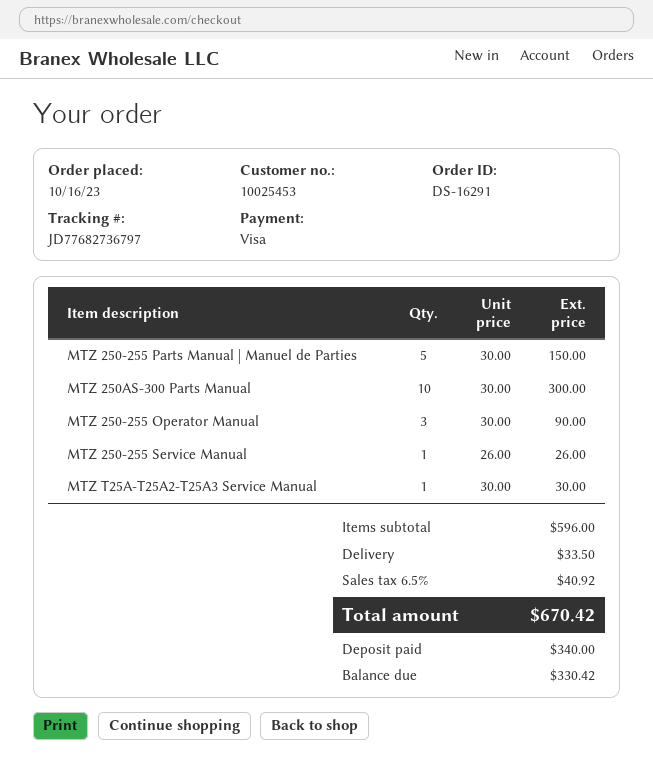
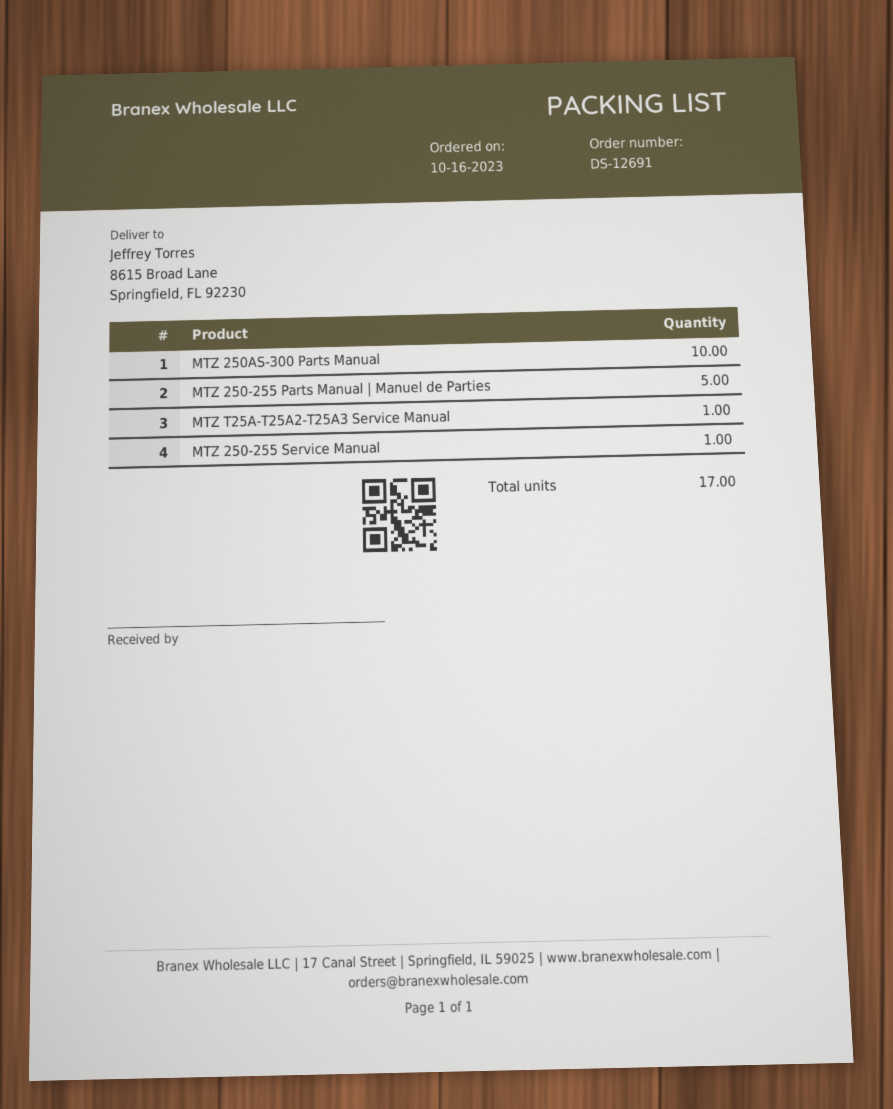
order number: DS-16291 -> DS-12691
MTZ 250-255 Operator Manual: 3 -> none

